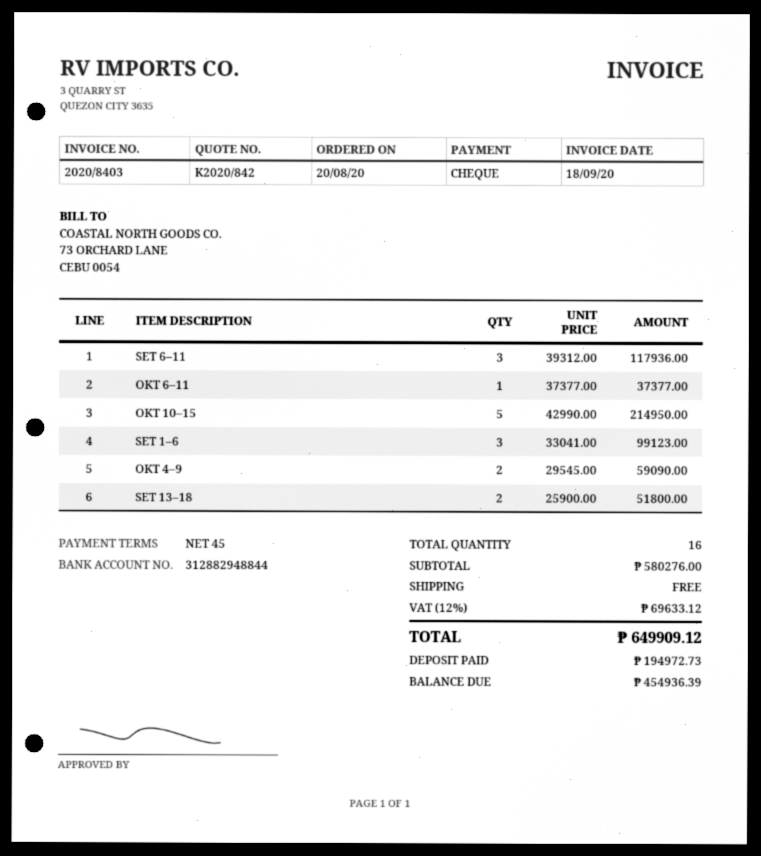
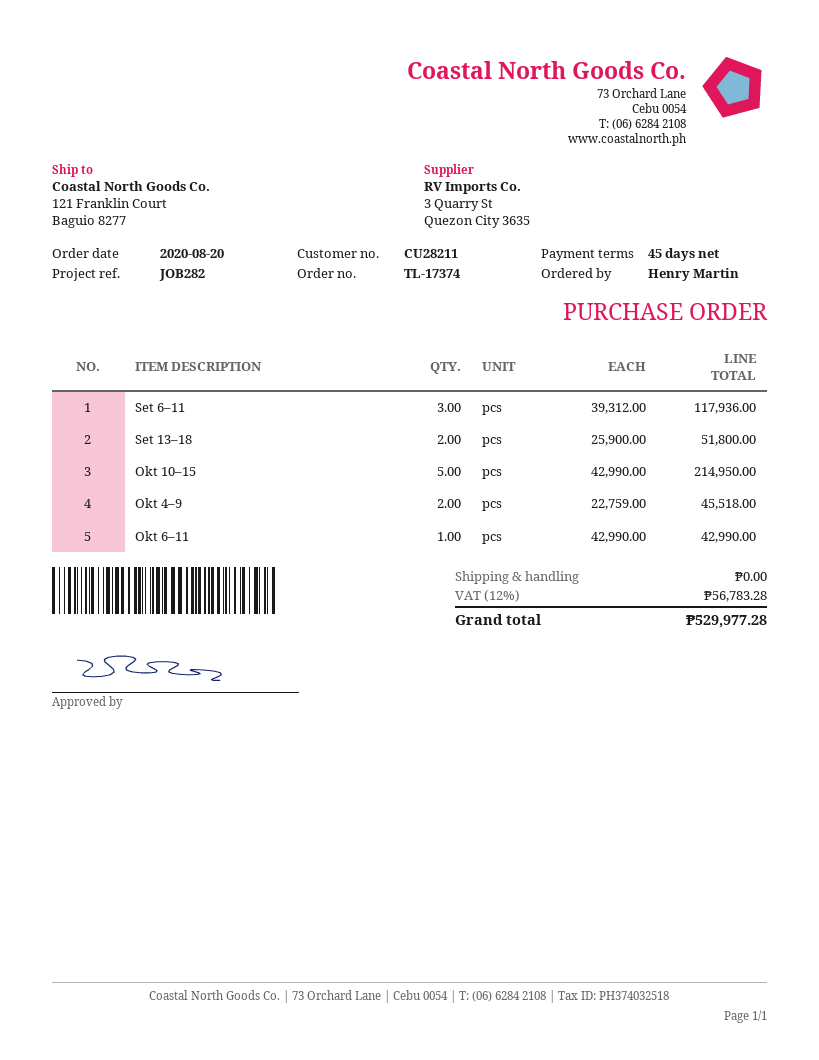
OKT 6–11: 1 x 37377.00 = 37377.00 -> 1 x 42990.00 = 42990.00
SET 1–6: 3 x 33041.00 = 99123.00 -> none
OKT 4–9: 2 x 29545.00 = 59090.00 -> 2 x 22759.00 = 45518.00
tax: 12% = 69633.12 -> 12% = 56783.28
total: 649909.12 -> 529977.28

